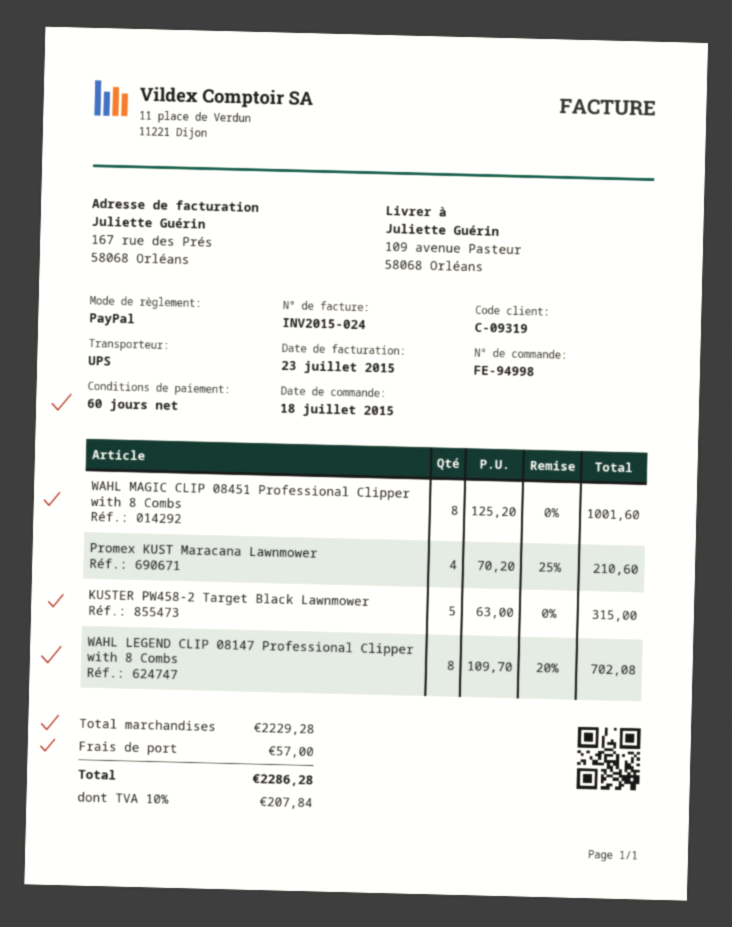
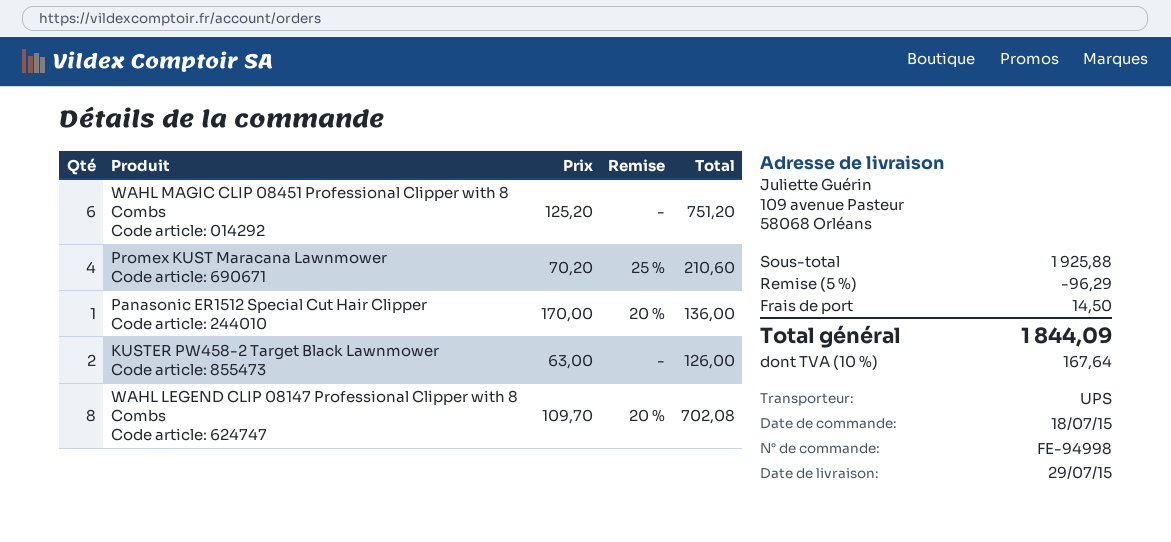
WAHL MAGIC CLIP 08451 Professional Clipper with 8 Combs: 8 x 125.20 = 1001.60 -> 6 x 125.20 = 751.20
KUSTER PW458-2 Target Black Lawnmower: 5 x 63.00 = 315.00 -> 2 x 63.00 = 126.00
Panasonic ER1512 Special Cut Hair Clipper: none -> 1 x 170.00 - 20% = 136.00
subtotal: 2229.28 -> 1925.88
discount: none -> 5% = 96.29
shipping: 57.00 -> 14.50
tax: 10% = 207.84 -> 10% = 167.64
total: 2286.28 -> 1844.09

